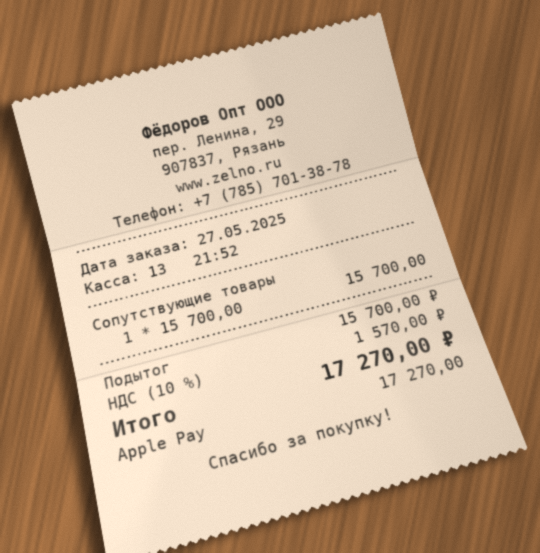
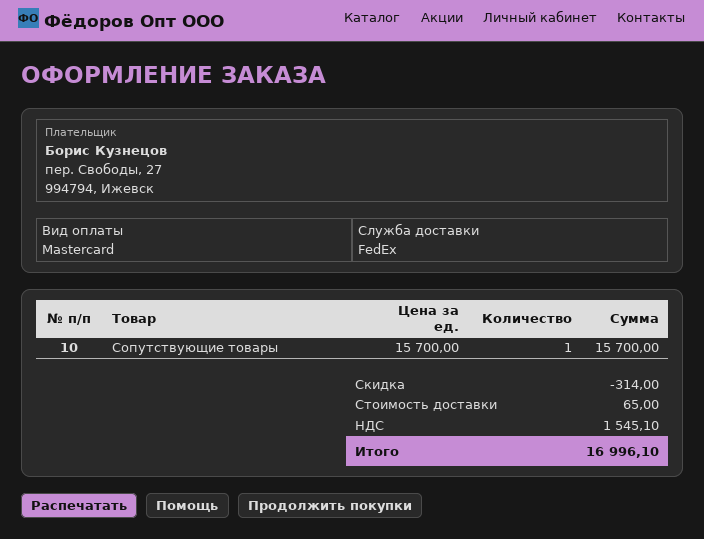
payment method: Apple Pay -> Mastercard
discount: none -> 314.00
shipping: none -> 65.00
tax: 1570.00 -> 1545.10
total: 17270.00 -> 16996.10

